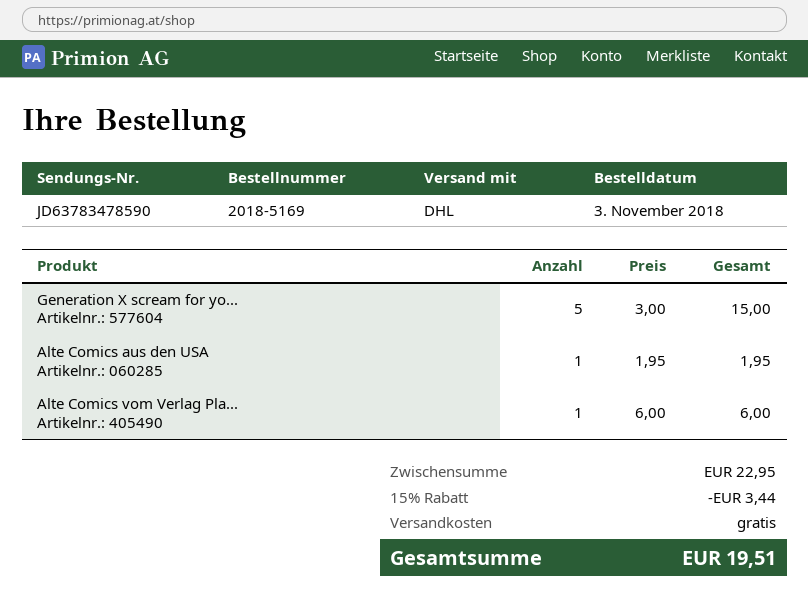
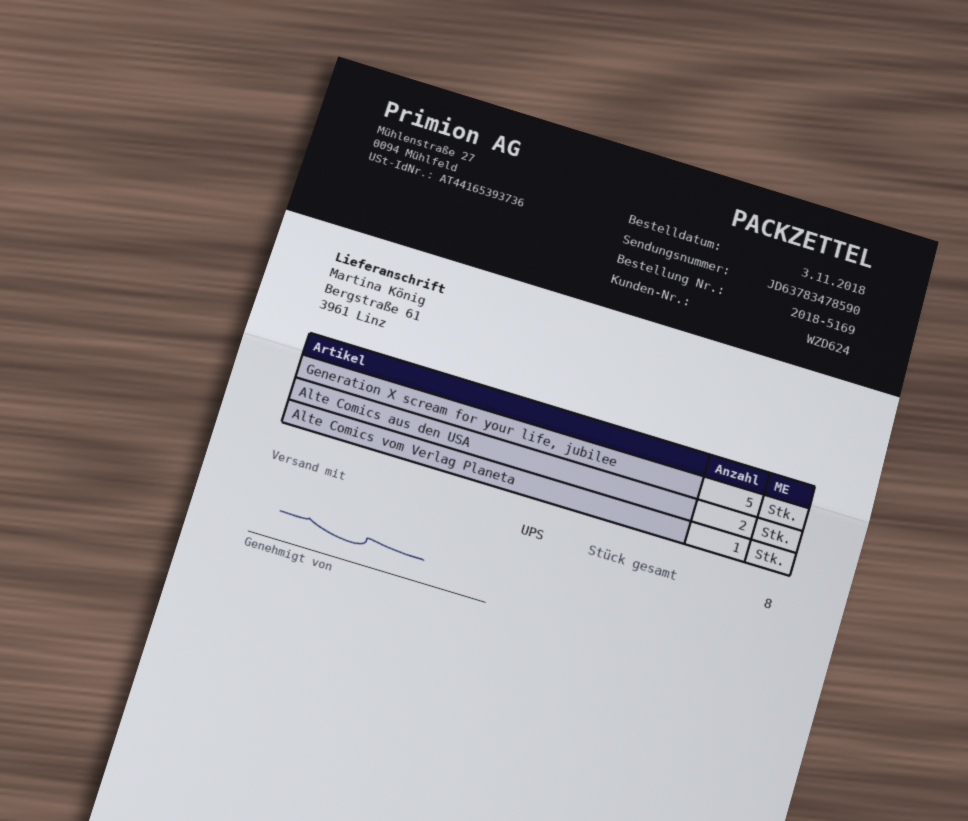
shipping method: DHL -> UPS
Alte Comics aus den USA: 1 -> 2

